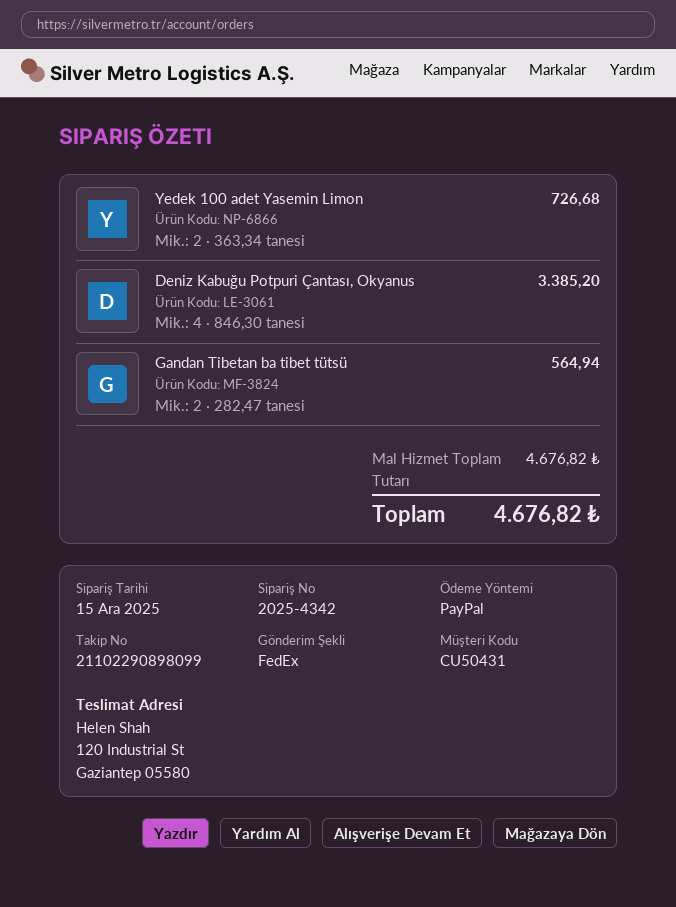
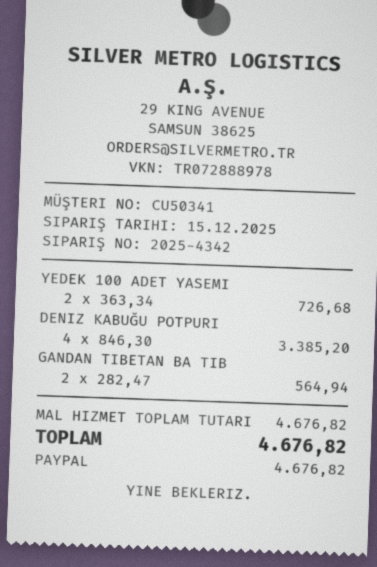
customer number: CU50431 -> CU50341

